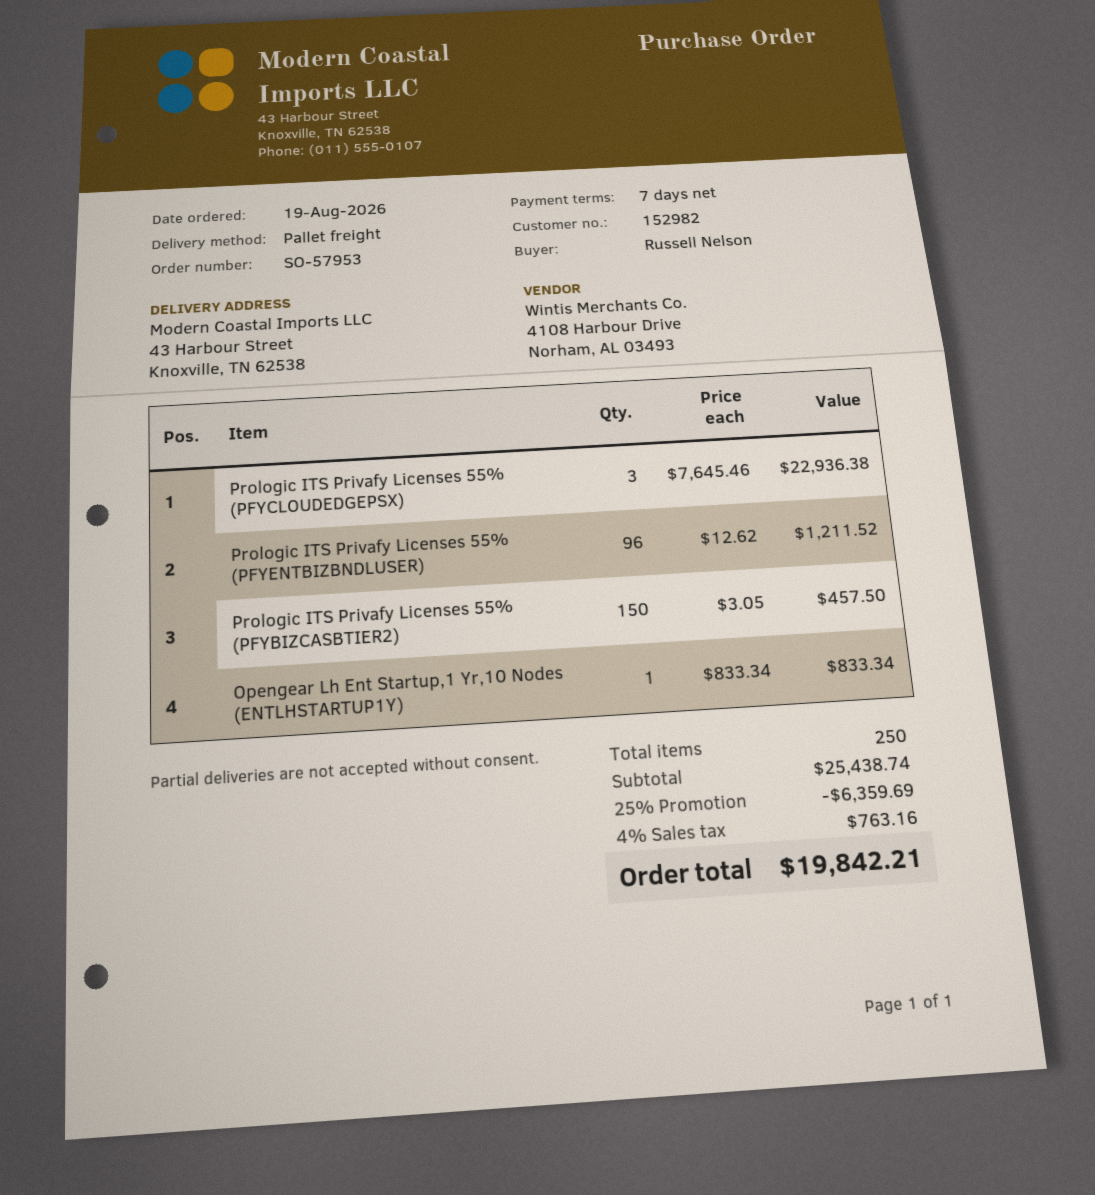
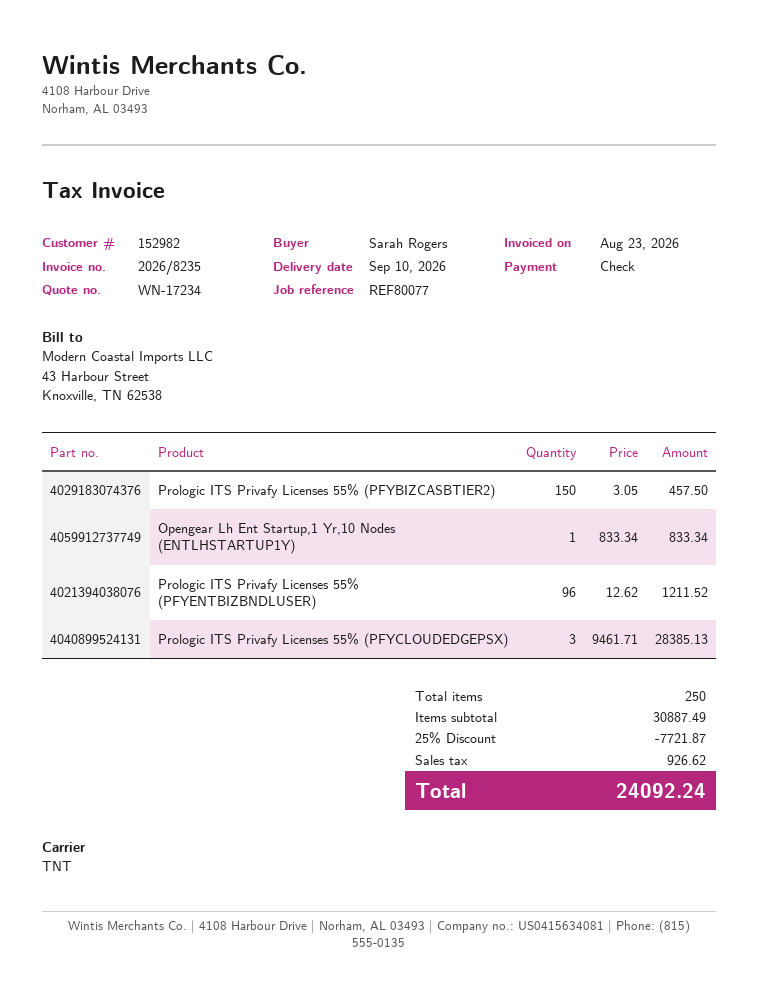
ordered by: Russell Nelson -> Sarah Rogers
shipping method: pallet freight -> TNT
Prologic ITS Privafy Licenses 55% (PFYCLOUDEDGEPSX): 3 x 7645.46 = 22936.38 -> 3 x 9461.71 = 28385.13
subtotal: 25438.74 -> 30887.49
discount: 25% = 6359.69 -> 25% = 7721.87
tax: 763.16 -> 926.62
total: 19842.21 -> 24092.24

